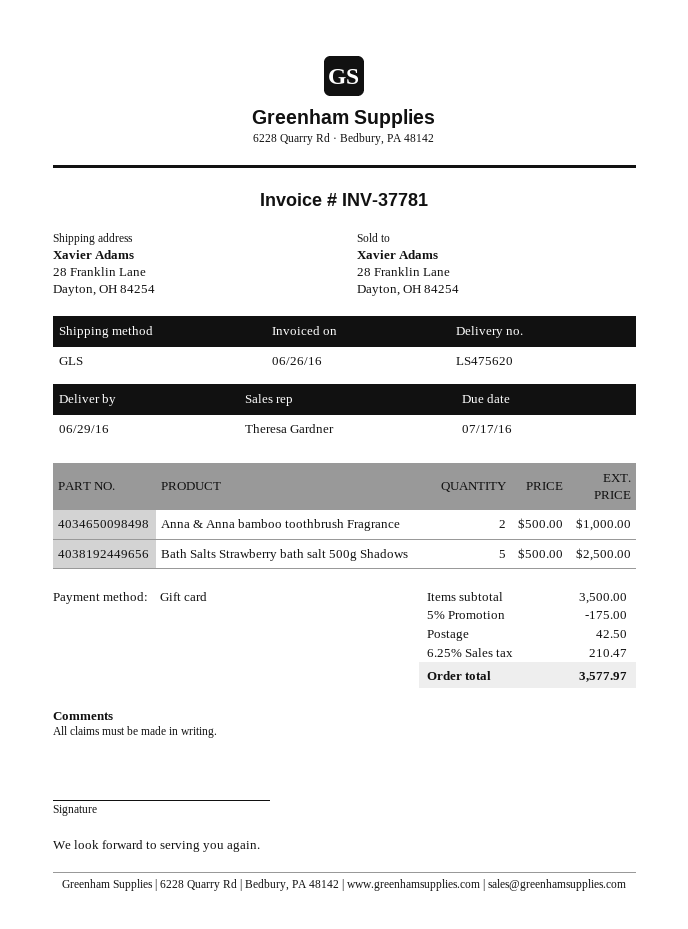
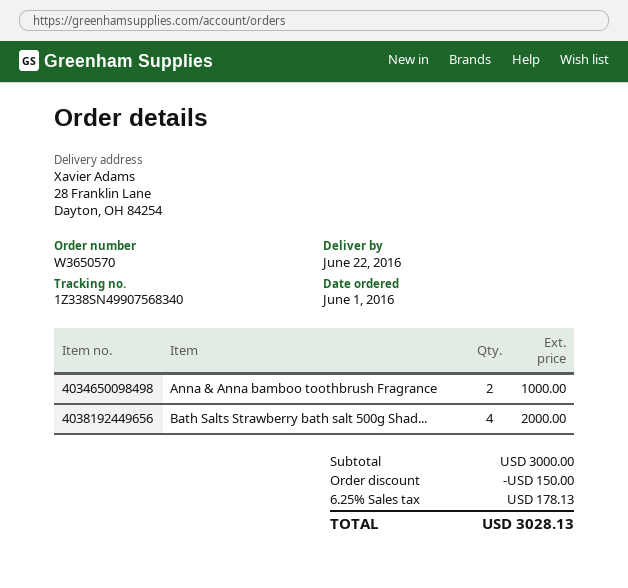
delivery date: 2016-06-29 -> 2016-06-22
Bath Salts Strawberry bath salt 500g Shadows: 5 for 2500.00 -> 4 for 2000.00
subtotal: 3500.00 -> 3000.00
discount: 175.00 -> 150.00
shipping: 42.50 -> none
tax: 6.25% = 210.47 -> 6.25% = 178.13
total: 3577.97 -> 3028.13

